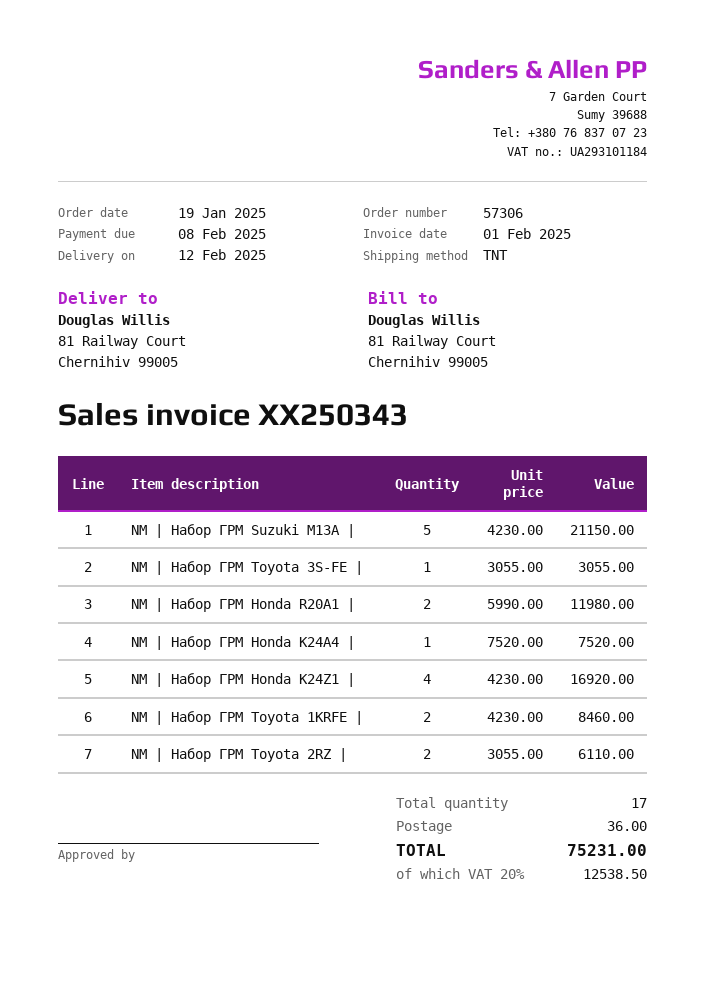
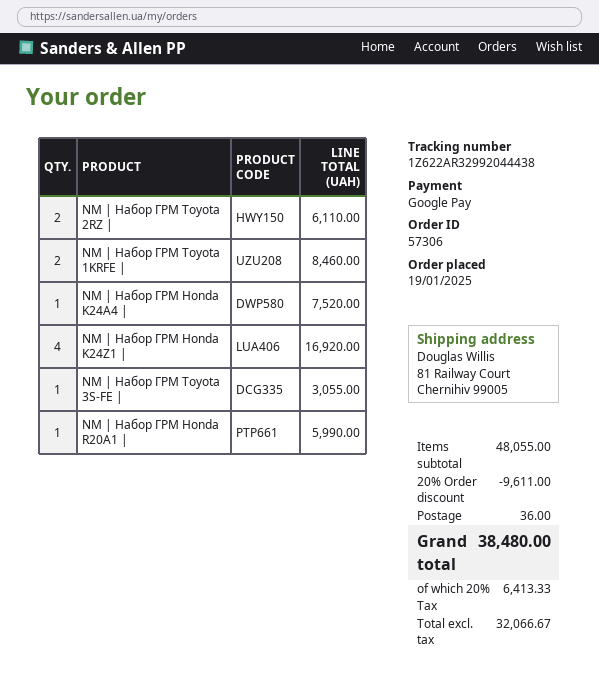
NM | Набор ГРМ Suzuki M13A |: 5 for 21150.00 -> none
NM | Набор ГРМ Honda R20A1 |: 2 for 11980.00 -> 1 for 5990.00
discount: none -> 20% = 9611.00
tax: 20% = 12538.50 -> 20% = 6413.33
total: 75231.00 -> 38480.00

